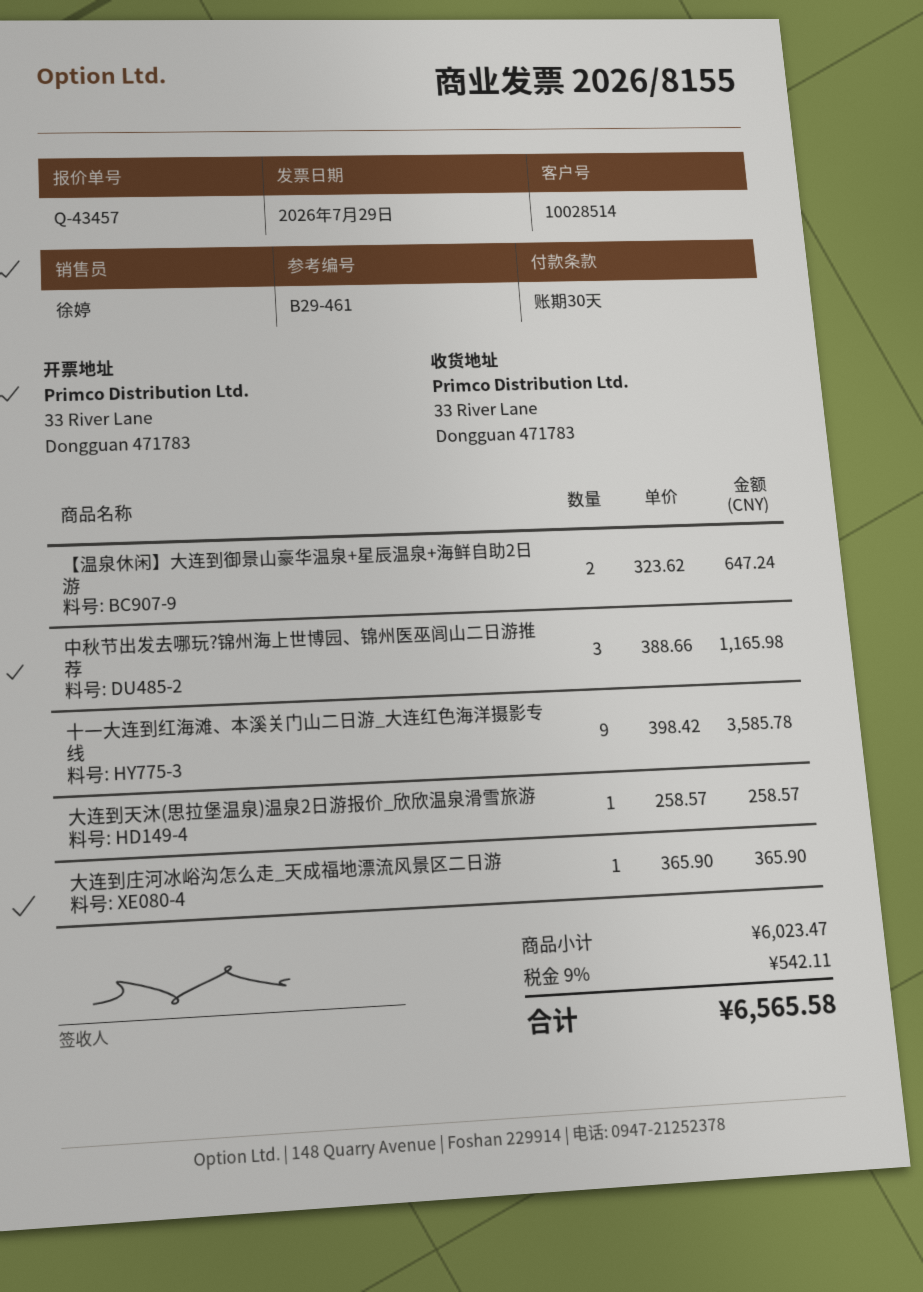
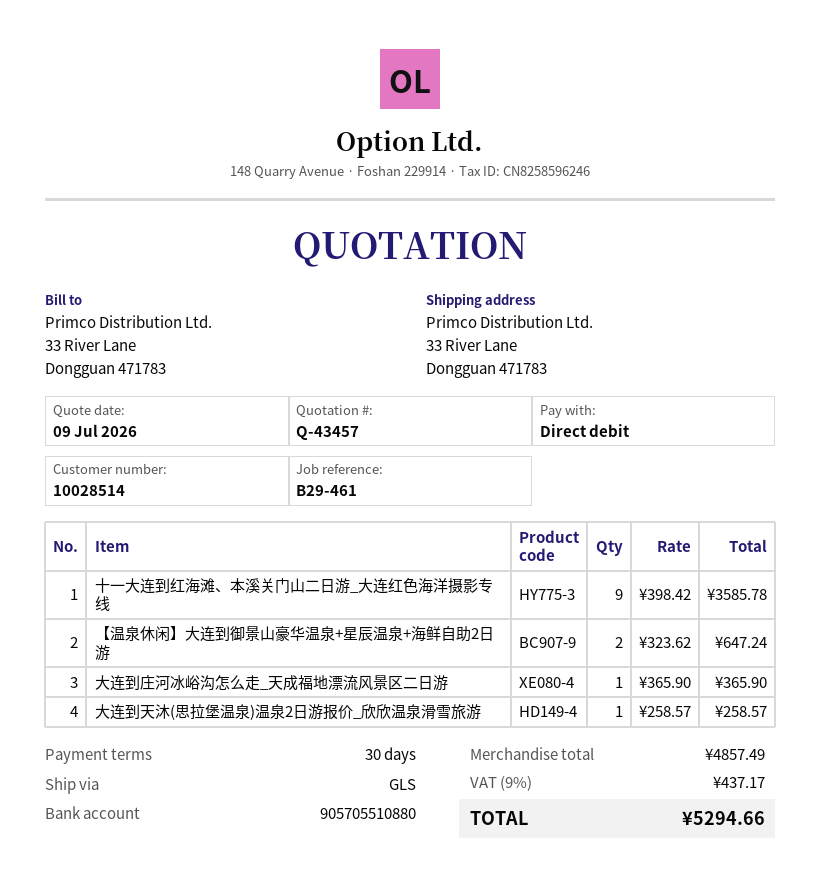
中秋节出发去哪玩?锦州海上世博园、锦州医巫闾山二日游推荐: 3 x 388.66 = 1165.98 -> none
subtotal: 6023.47 -> 4857.49
tax: 9% = 542.11 -> 9% = 437.17
total: 6565.58 -> 5294.66

